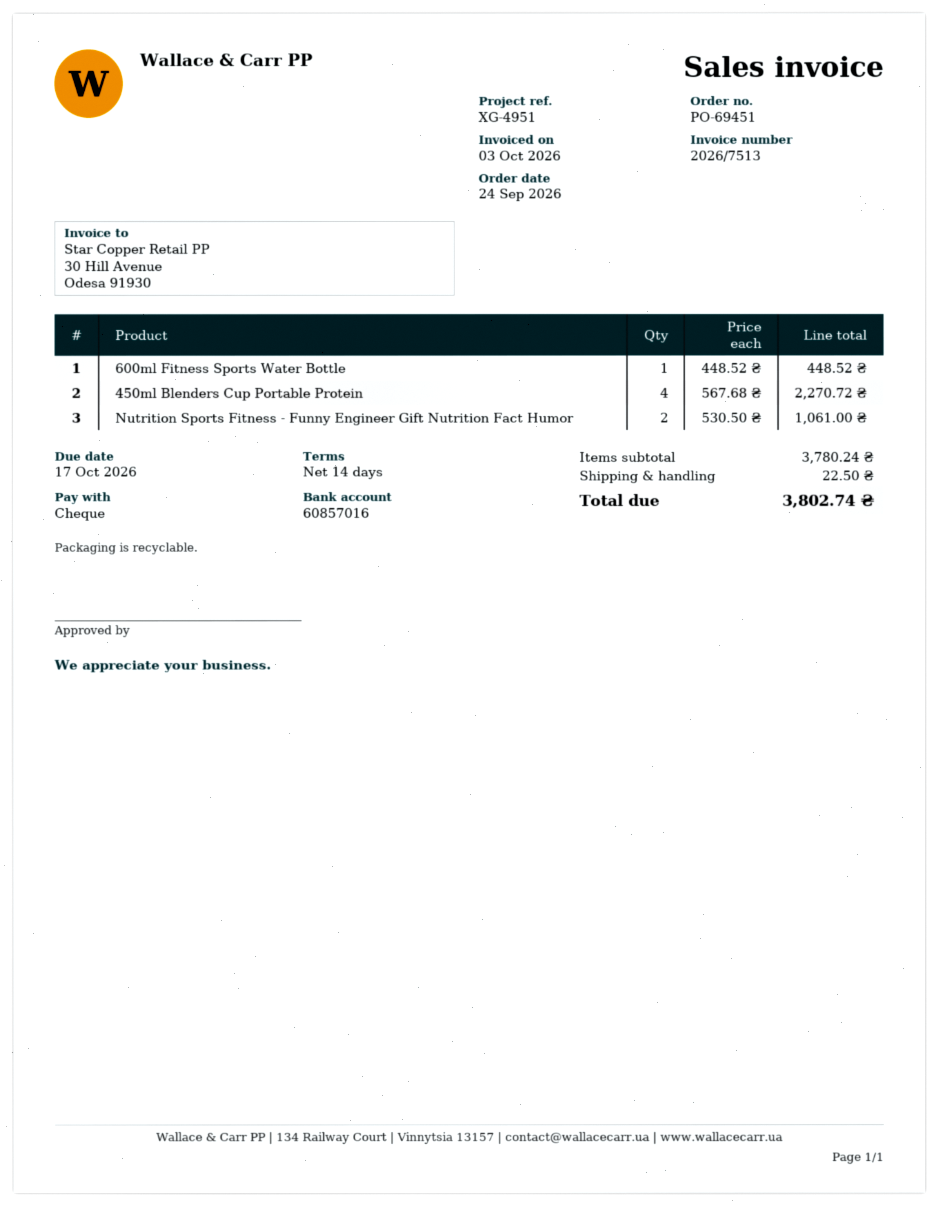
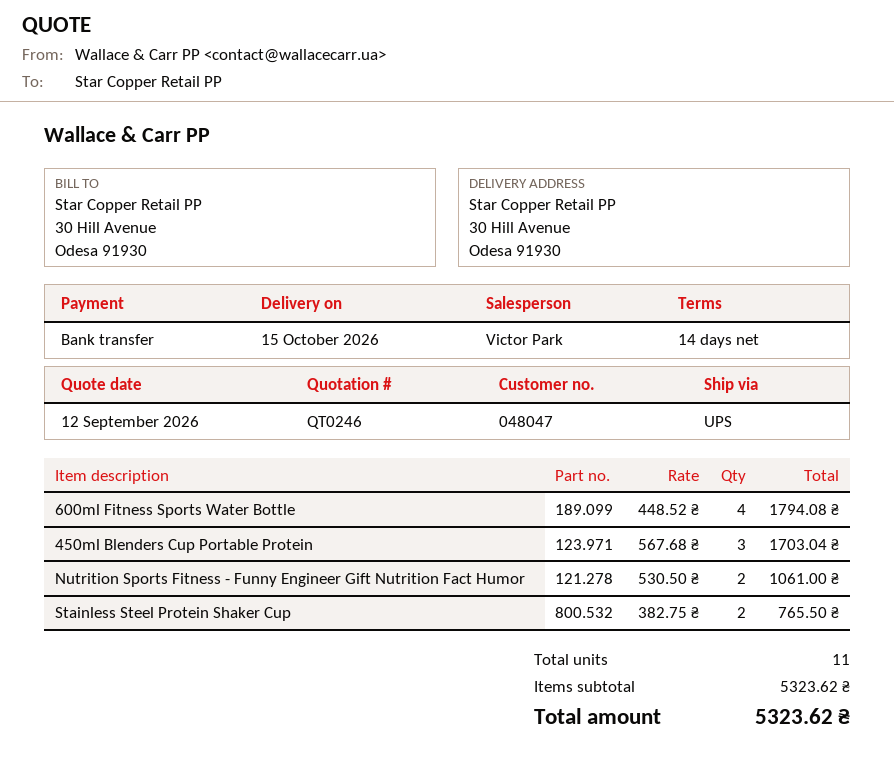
payment method: cheque -> bank transfer
600ml Fitness Sports Water Bottle: 1 x 448.52 = 448.52 -> 4 x 448.52 = 1794.08
450ml Blenders Cup Portable Protein: 4 x 567.68 = 2270.72 -> 3 x 567.68 = 1703.04
Stainless Steel Protein Shaker Cup: none -> 2 x 382.75 = 765.50
subtotal: 3780.24 -> 5323.62
shipping: 22.50 -> none
total: 3802.74 -> 5323.62

